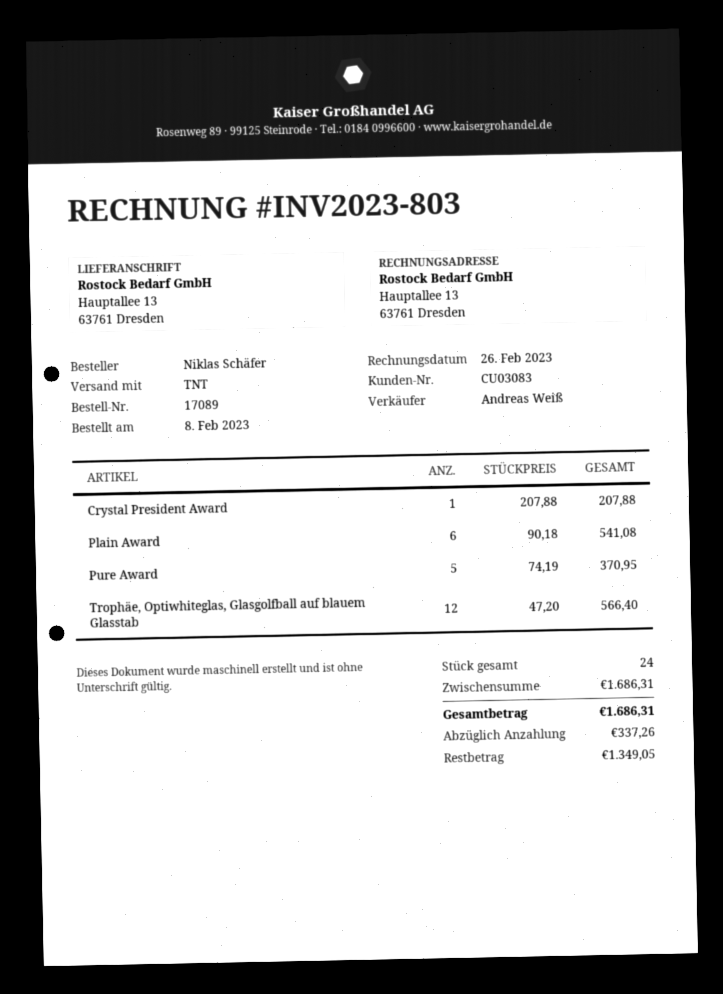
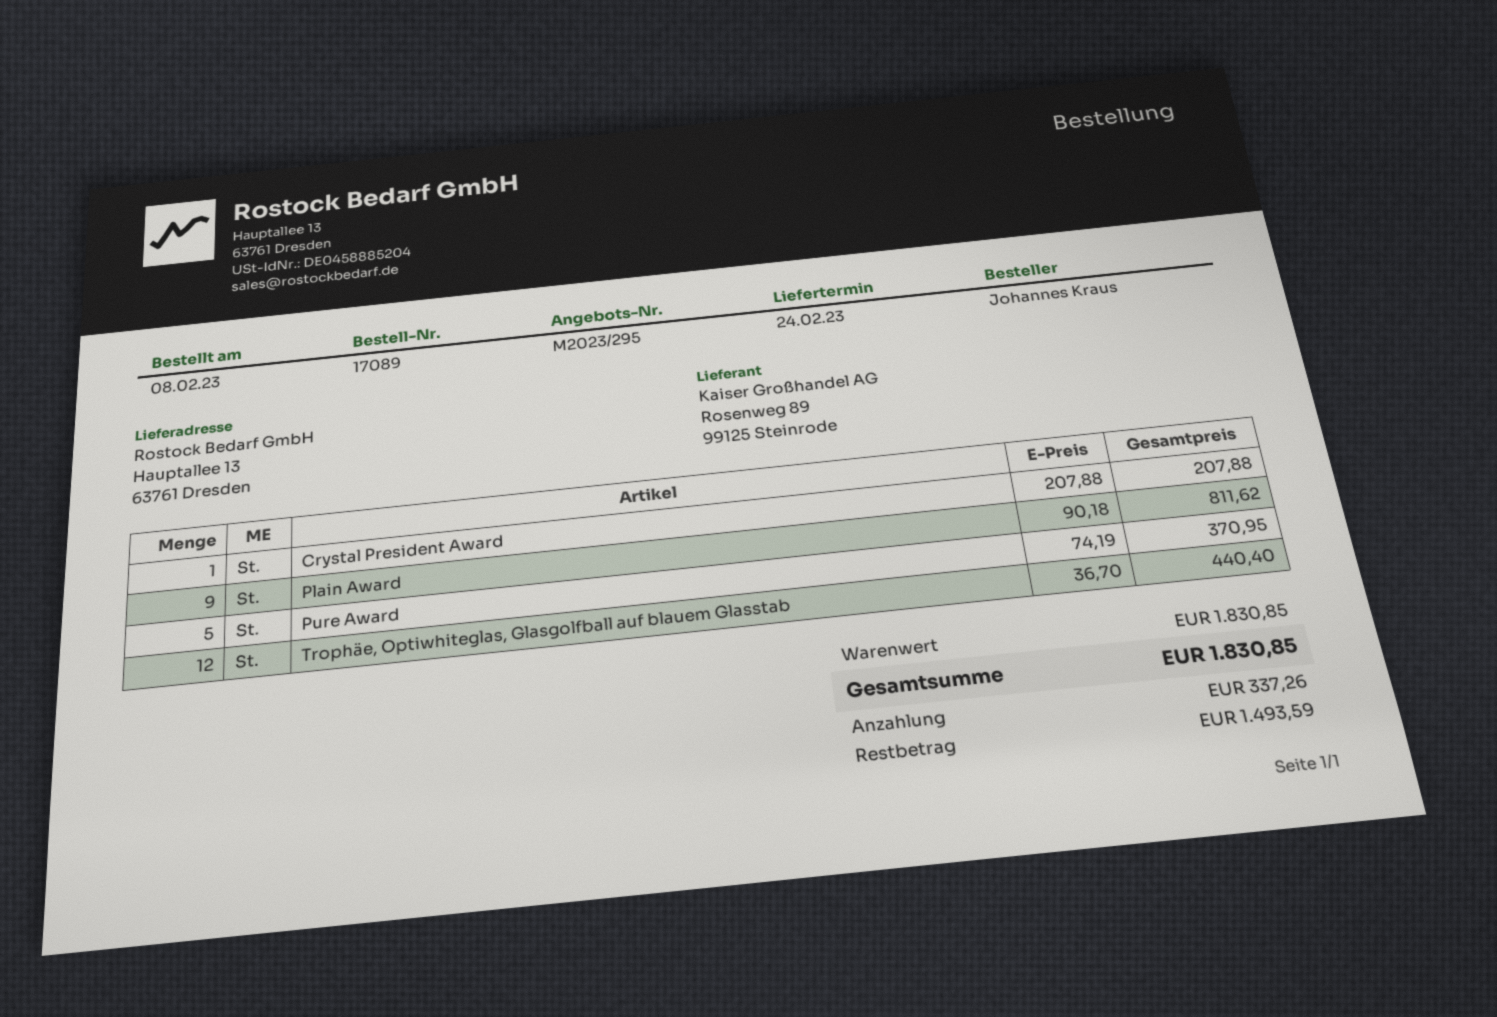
ordered by: Niklas Schäfer -> Johannes Kraus
Plain Award: 6 x 90.18 = 541.08 -> 9 x 90.18 = 811.62
Trophäe, Optiwhiteglas, Glasgolfball auf blauem Glasstab: 12 x 47.20 = 566.40 -> 12 x 36.70 = 440.40
subtotal: 1686.31 -> 1830.85
total: 1686.31 -> 1830.85
balance: 1349.05 -> 1493.59

